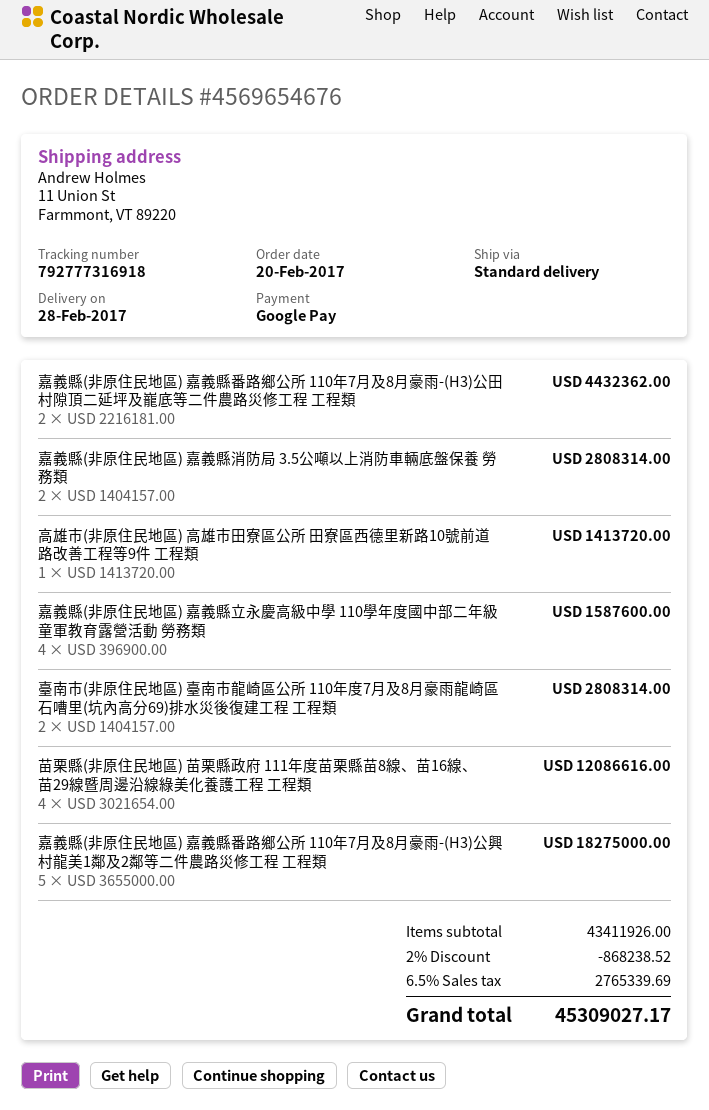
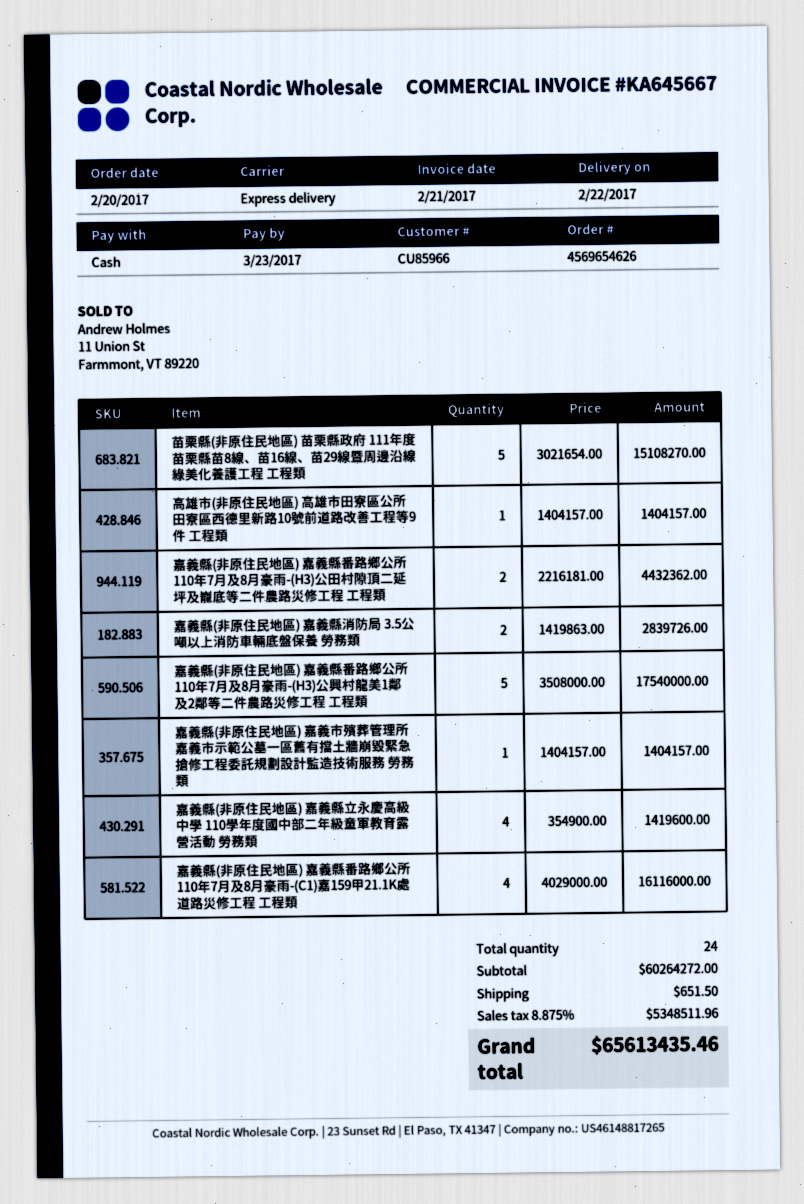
order number: 4569654676 -> 4569654626
delivery date: 2017-02-28 -> 2017-02-22
payment method: Google Pay -> cash
shipping method: standard -> express
嘉義縣(非原住民地區) 嘉義縣消防局 3.5公噸以上消防車輛底盤保養 勞務類: 2 x 1404157.00 = 2808314.00 -> 2 x 1419863.00 = 2839726.00
高雄市(非原住民地區) 高雄市田寮區公所 田寮區西德里新路10號前道路改善工程等9件 工程類: 1 x 1413720.00 = 1413720.00 -> 1 x 1404157.00 = 1404157.00
嘉義縣(非原住民地區) 嘉義縣立永慶高級中學 110學年度國中部二年級童軍教育露營活動 勞務類: 4 x 396900.00 = 1587600.00 -> 4 x 354900.00 = 1419600.00
臺南市(非原住民地區) 臺南市龍崎區公所 110年度7月及8月豪雨龍崎區石嘈里(坑內高分69)排水災後復建工程 工程類: 2 x 1404157.00 = 2808314.00 -> none
苗栗縣(非原住民地區) 苗栗縣政府 111年度苗栗縣苗8線、苗16線、苗29線暨周邊沿線綠美化養護工程 工程類: 4 x 3021654.00 = 12086616.00 -> 5 x 3021654.00 = 15108270.00
嘉義縣(非原住民地區) 嘉義縣番路鄉公所 110年7月及8月豪雨-(H3)公興村龍美1鄰及2鄰等二件農路災修工程 工程類: 5 x 3655000.00 = 18275000.00 -> 5 x 3508000.00 = 17540000.00
嘉義縣(非原住民地區) 嘉義市殯葬管理所 嘉義市示範公墓一區舊有擋土牆崩毀緊急搶修工程委託規劃設計監造技術服務 勞務類: none -> 1 x 1404157.00 = 1404157.00
嘉義縣(非原住民地區) 嘉義縣番路鄉公所 110年7月及8月豪雨-(C1)嘉159甲21.1K處道路災修工程 工程類: none -> 4 x 4029000.00 = 16116000.00
subtotal: 43411926.00 -> 60264272.00
discount: 2% = 868238.52 -> none
shipping: none -> 651.50
tax: 6.5% = 2765339.69 -> 8.875% = 5348511.96
total: 45309027.17 -> 65613435.46

